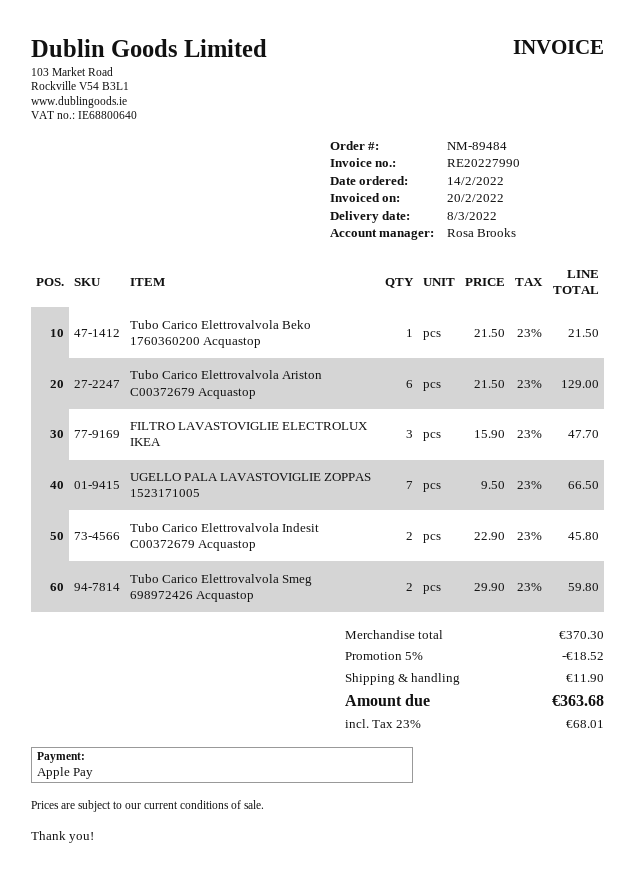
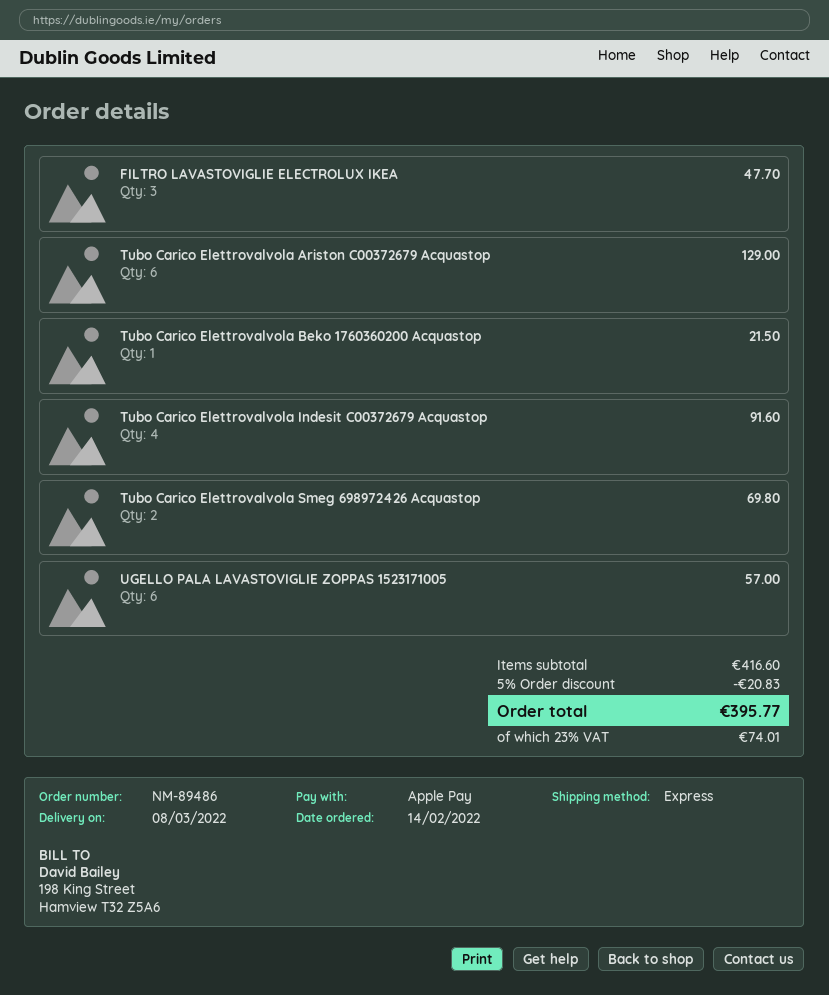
order number: NM-89484 -> NM-89486
UGELLO PALA LAVASTOVIGLIE ZOPPAS 1523171005: 7 for 66.50 -> 6 for 57.00
Tubo Carico Elettrovalvola Indesit C00372679 Acquastop: 2 for 45.80 -> 4 for 91.60
Tubo Carico Elettrovalvola Smeg 698972426 Acquastop: 2 for 59.80 -> 2 for 69.80
subtotal: 370.30 -> 416.60
discount: 5% = 18.52 -> 5% = 20.83
shipping: 11.90 -> none
tax: 23% = 68.01 -> 23% = 74.01
total: 363.68 -> 395.77

